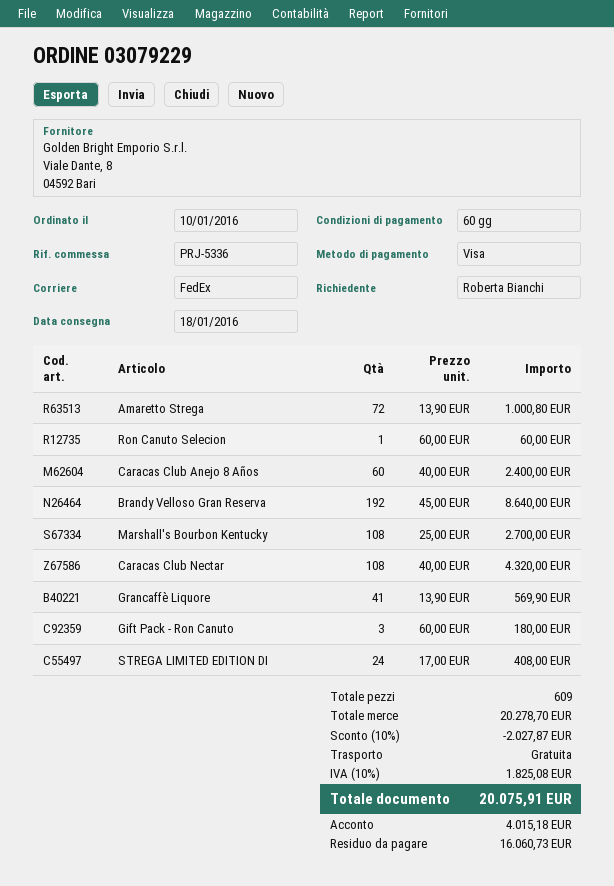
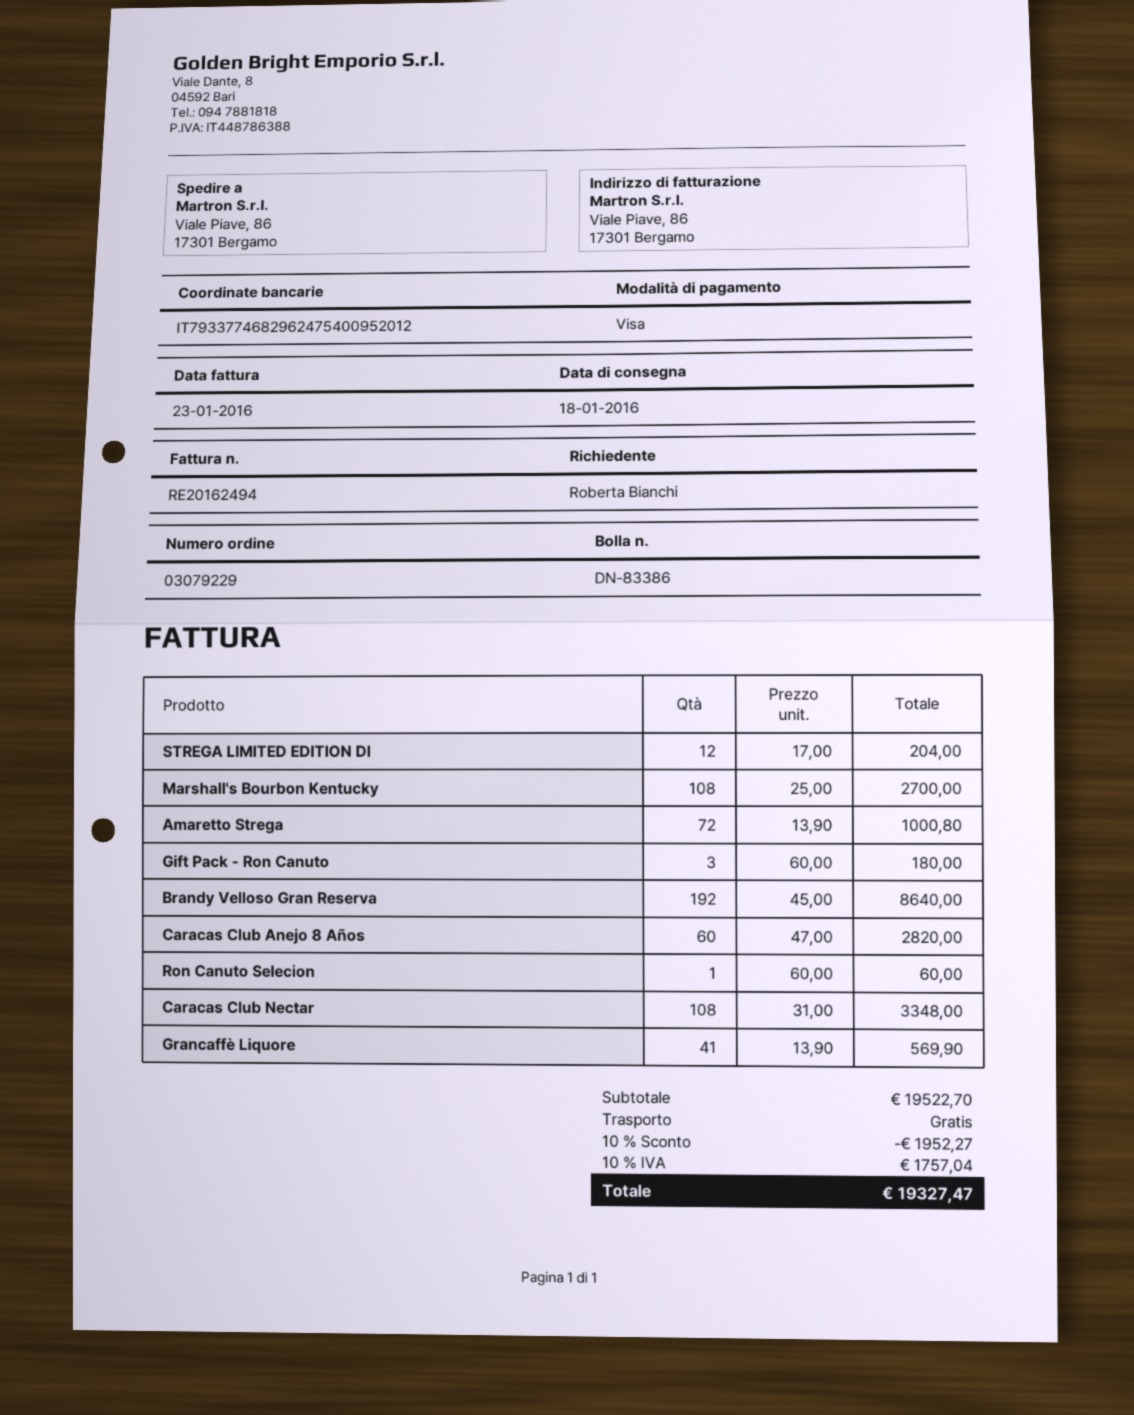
Caracas Club Anejo 8 Años: 60 x 40.00 = 2400.00 -> 60 x 47.00 = 2820.00
Caracas Club Nectar: 108 x 40.00 = 4320.00 -> 108 x 31.00 = 3348.00
STREGA LIMITED EDITION DI: 24 x 17.00 = 408.00 -> 12 x 17.00 = 204.00
subtotal: 20278.70 -> 19522.70
discount: 10% = 2027.87 -> 10% = 1952.27
tax: 10% = 1825.08 -> 10% = 1757.04
total: 20075.91 -> 19327.47

